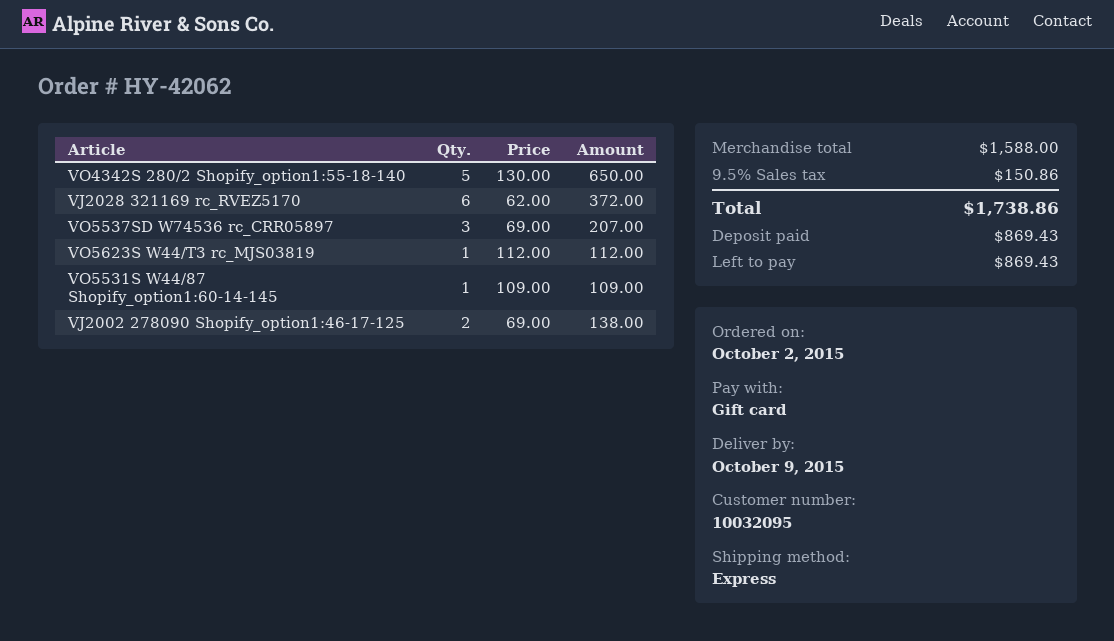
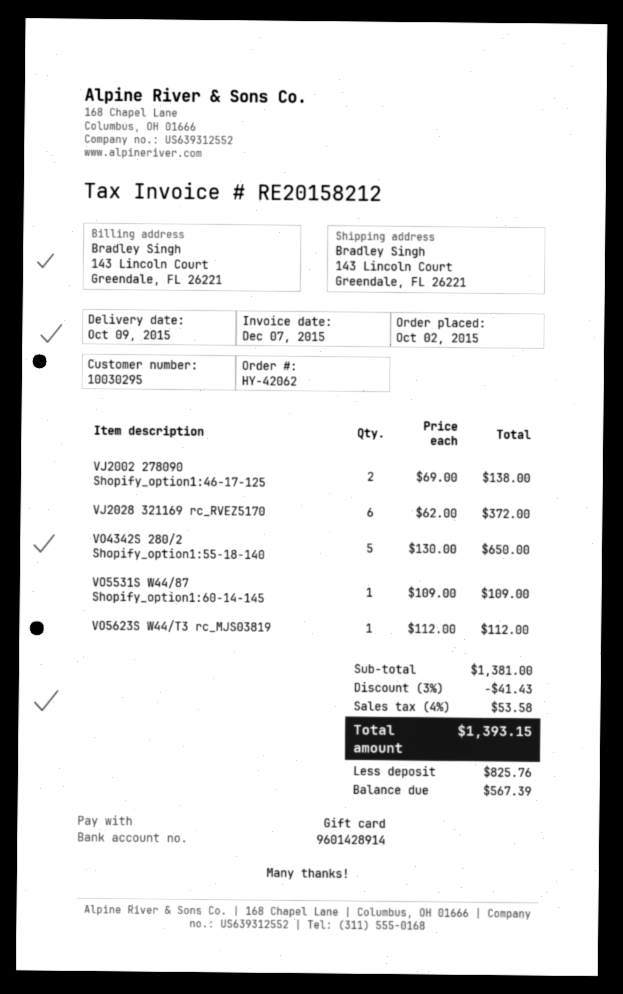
customer number: 10032095 -> 10030295
VO5537SD W74536 rc_CRR05897: 3 x 69.00 = 207.00 -> none
subtotal: 1588.00 -> 1381.00
discount: none -> 3% = 41.43
tax: 9.5% = 150.86 -> 4% = 53.58
total: 1738.86 -> 1393.15
deposit: 869.43 -> 825.76
balance: 869.43 -> 567.39

